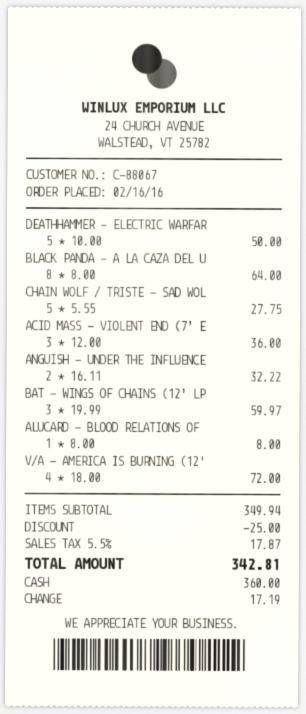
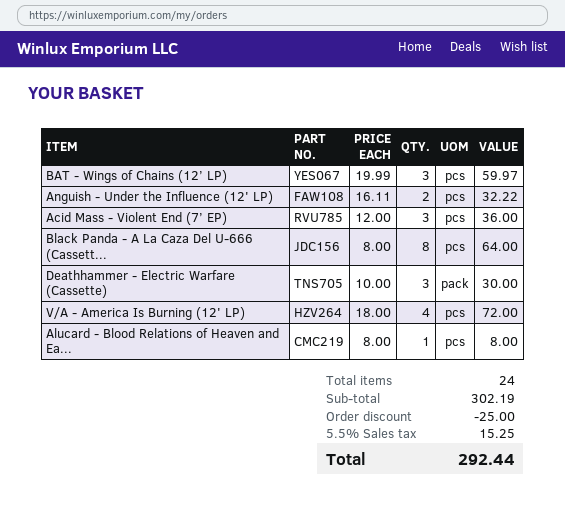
DEATHHAMMER - ELECTRIC WARFAR: 5 x 10.00 = 50.00 -> 3 x 10.00 = 30.00
CHAIN WOLF / TRISTE - SAD WOL: 5 x 5.55 = 27.75 -> none
subtotal: 349.94 -> 302.19
tax: 5.5% = 17.87 -> 5.5% = 15.25
total: 342.81 -> 292.44

